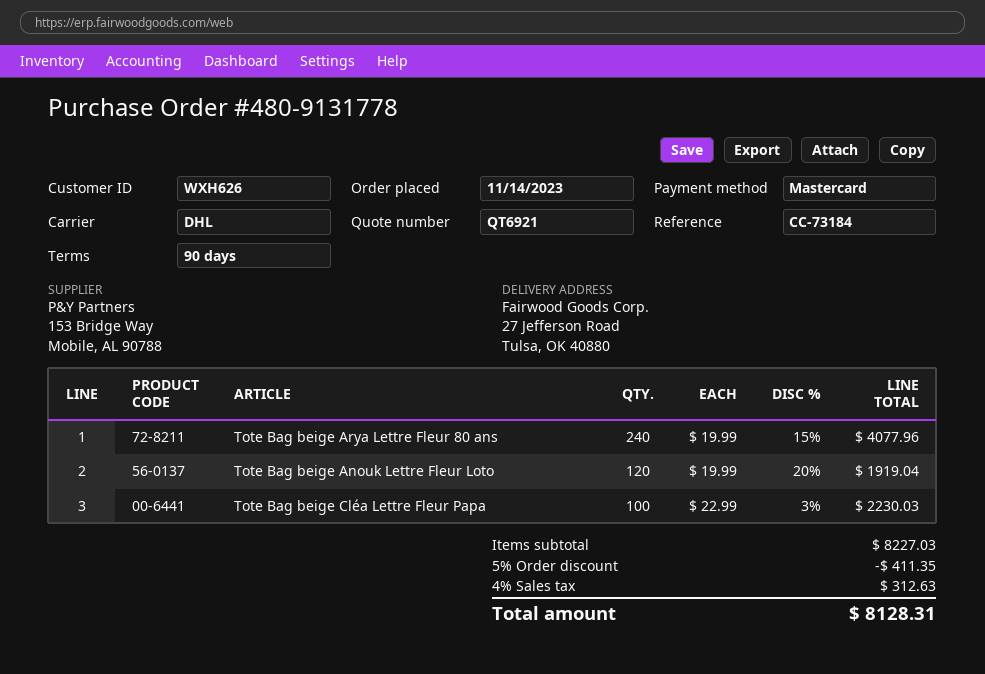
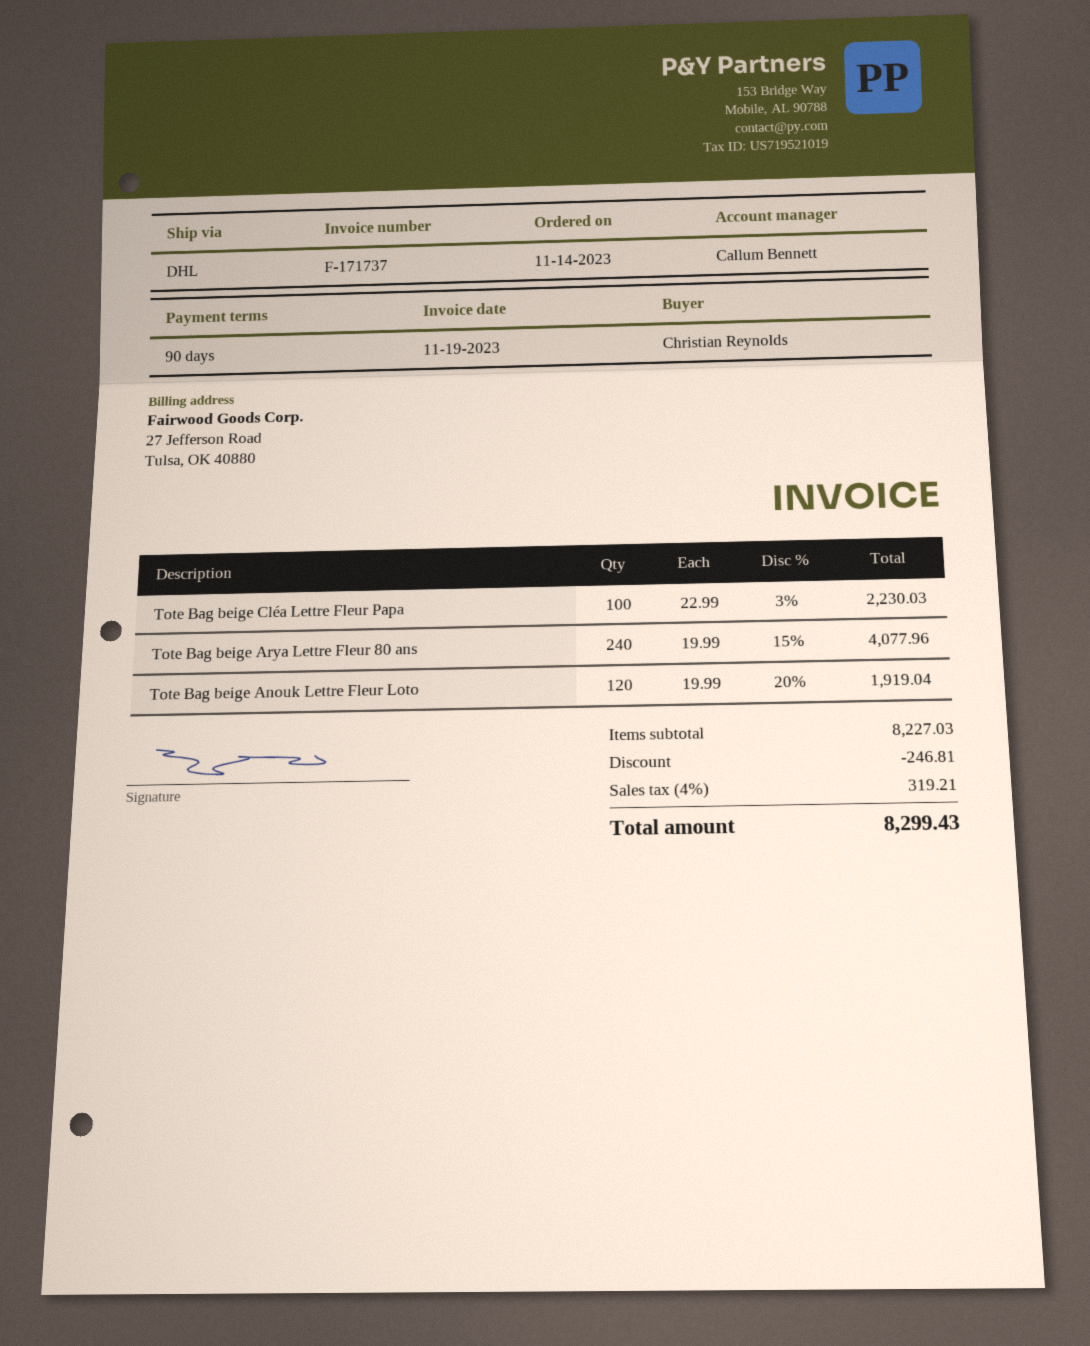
discount: 411.35 -> 246.81
tax: 4% = 312.63 -> 4% = 319.21
total: 8128.31 -> 8299.43

